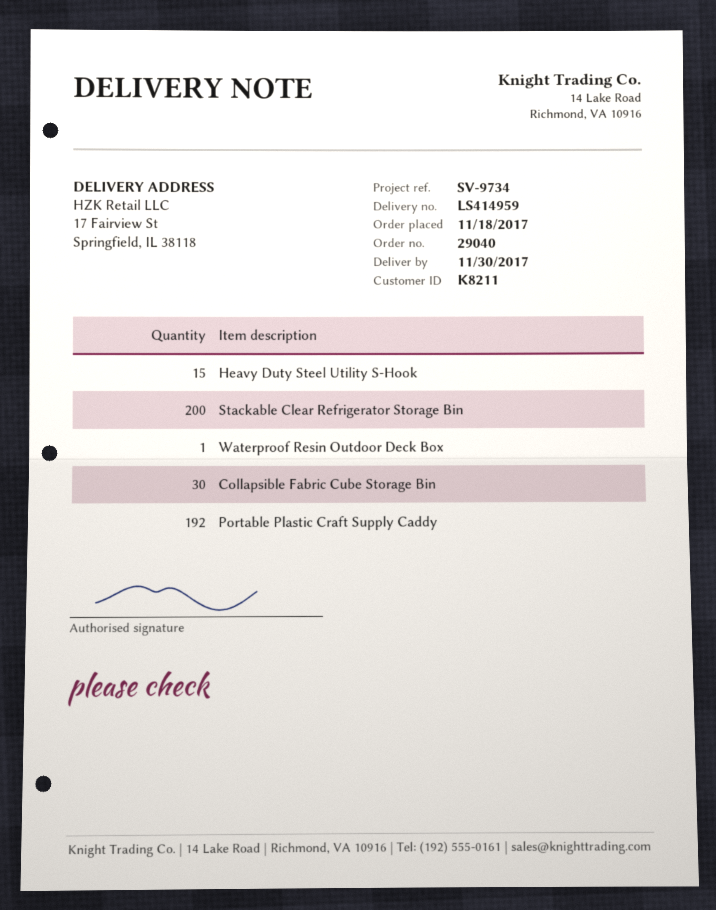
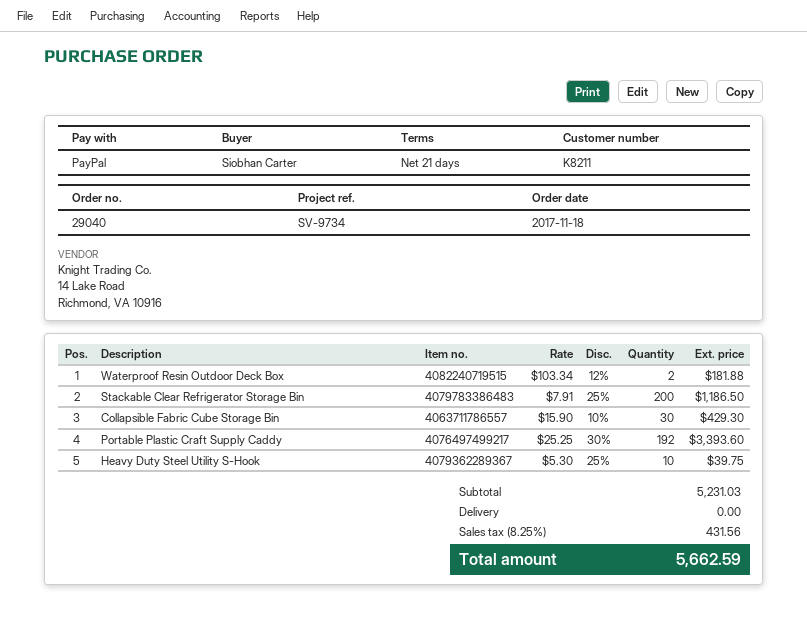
Heavy Duty Steel Utility S-Hook: 15 -> 10
Waterproof Resin Outdoor Deck Box: 1 -> 2

